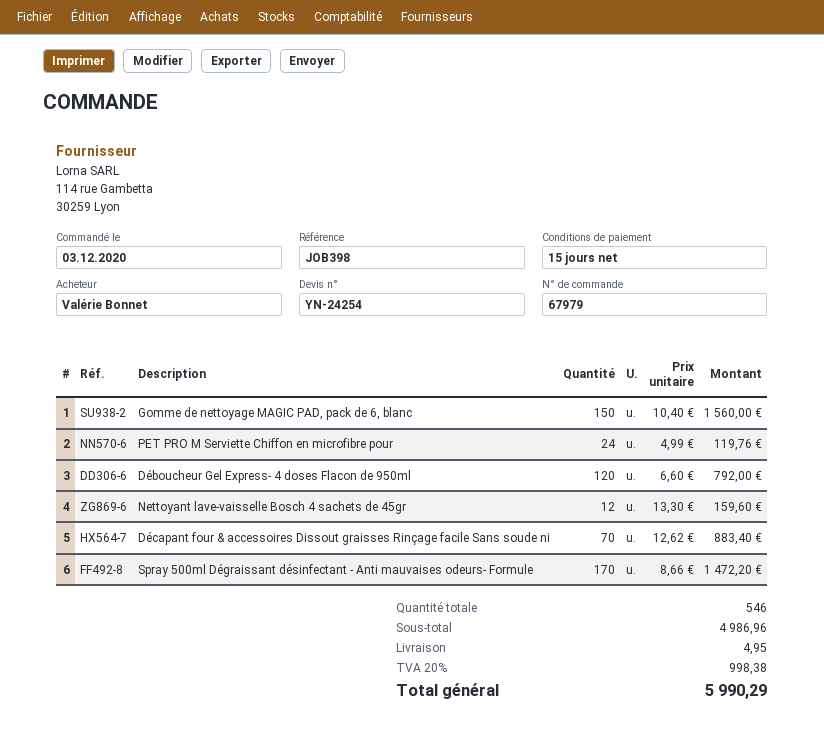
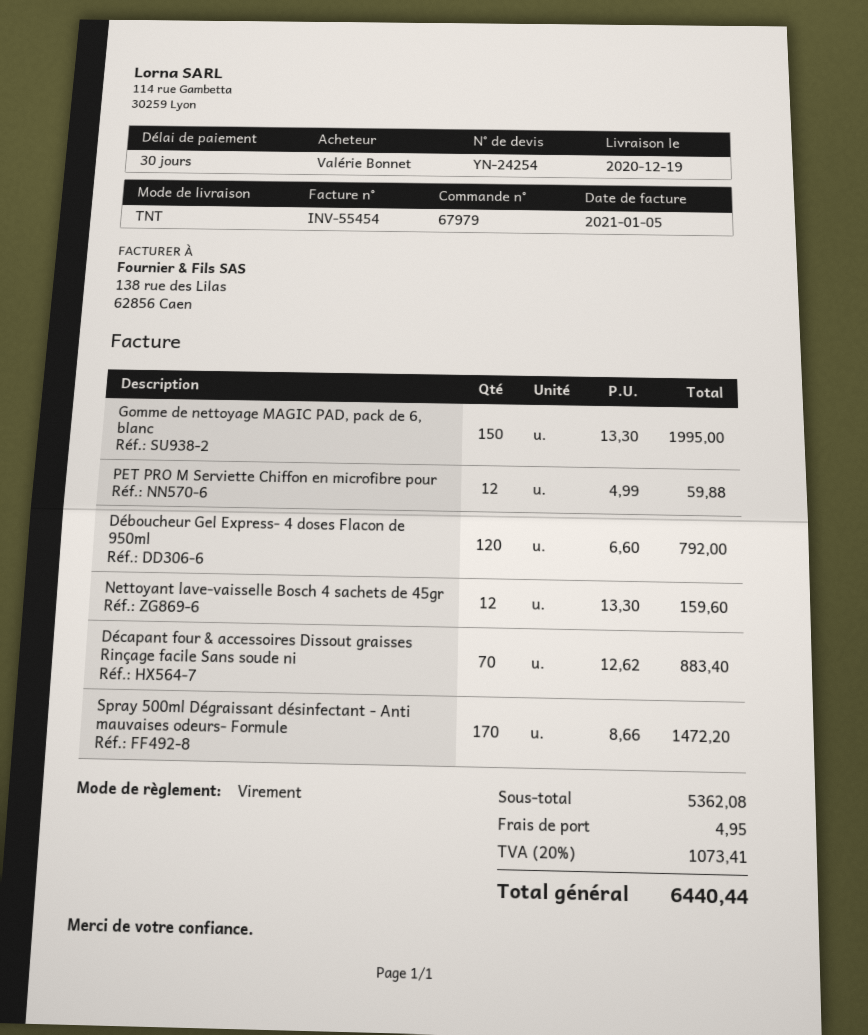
payment terms: 15 days -> 30 days
Gomme de nettoyage MAGIC PAD, pack de 6, blanc: 150 x 10.40 = 1560.00 -> 150 x 13.30 = 1995.00
PET PRO M Serviette Chiffon en microfibre pour: 24 x 4.99 = 119.76 -> 12 x 4.99 = 59.88
subtotal: 4986.96 -> 5362.08
tax: 20% = 998.38 -> 20% = 1073.41
total: 5990.29 -> 6440.44

